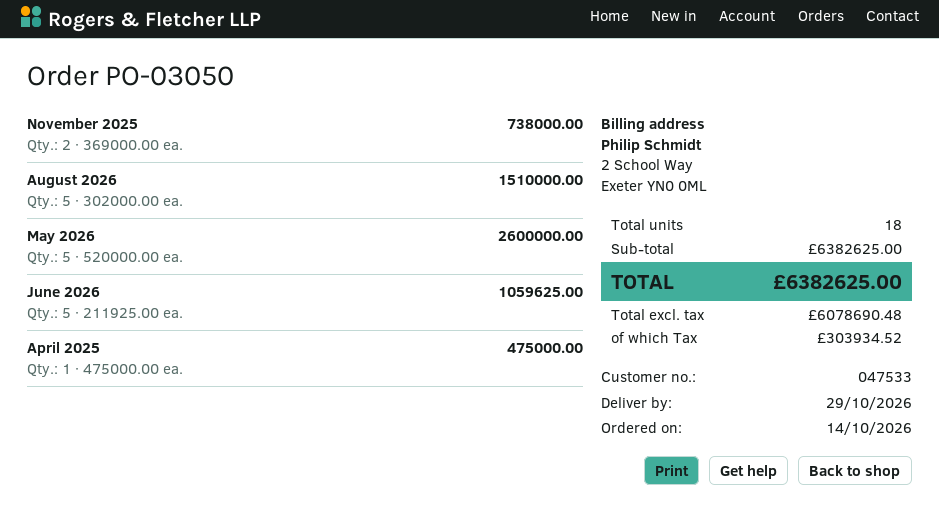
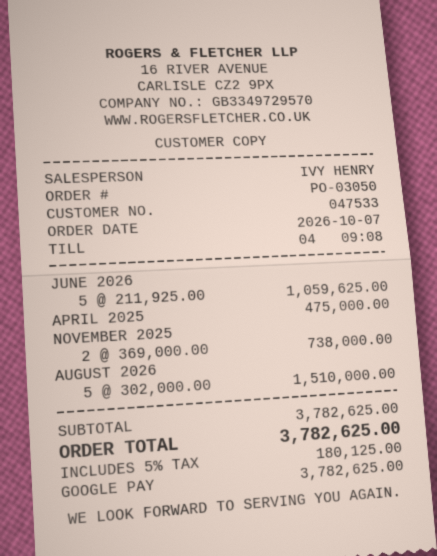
order date: 2026-10-14 -> 2026-10-07
May 2026: 5 x 520000.00 = 2600000.00 -> none
subtotal: 6382625.00 -> 3782625.00
tax: 303934.52 -> 180125.00
total: 6382625.00 -> 3782625.00

